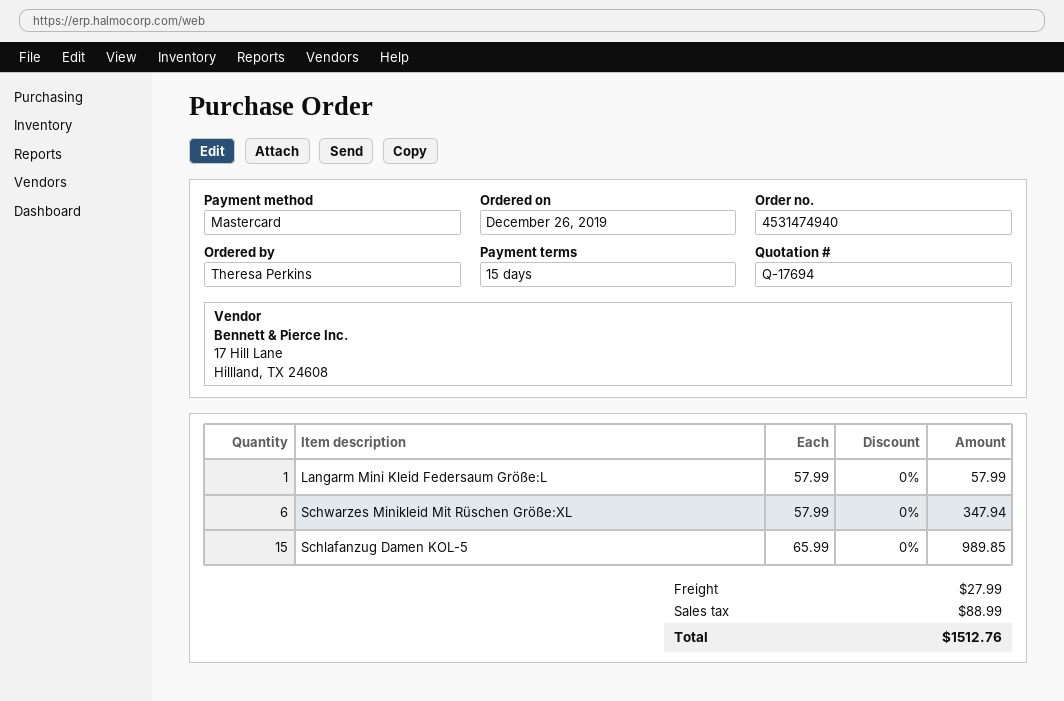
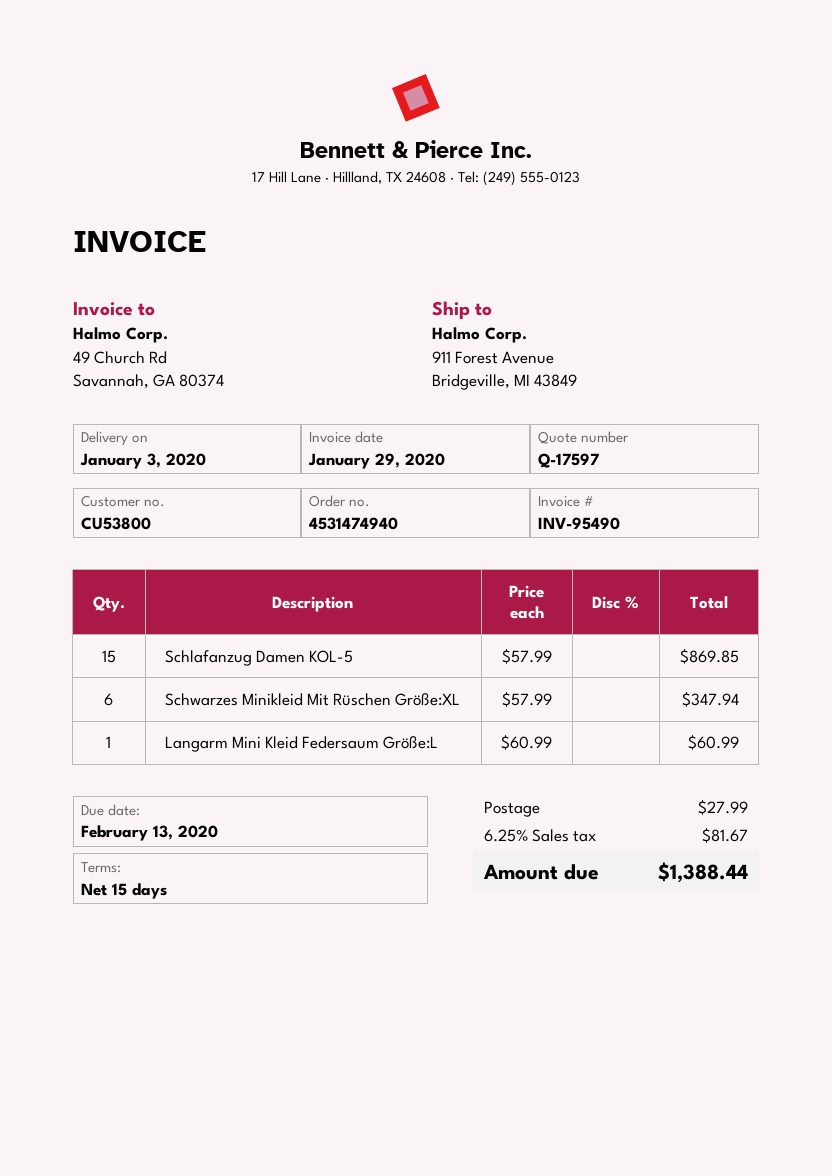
quote number: Q-17694 -> Q-17597
Langarm Mini Kleid Federsaum Größe:L: 1 x 57.99 = 57.99 -> 1 x 60.99 = 60.99
Schlafanzug Damen KOL-5: 15 x 65.99 = 989.85 -> 15 x 57.99 = 869.85
tax: 88.99 -> 81.67
total: 1512.76 -> 1388.44

